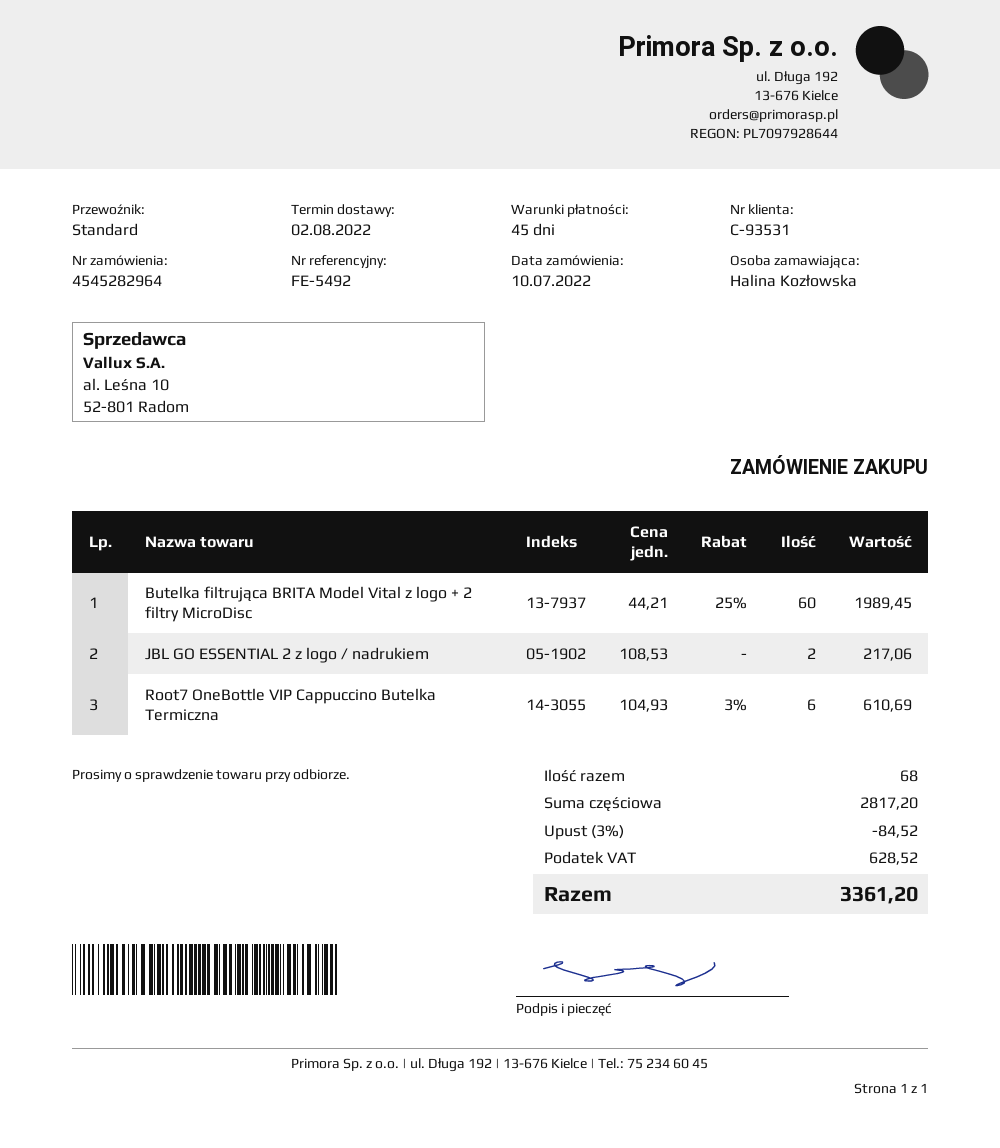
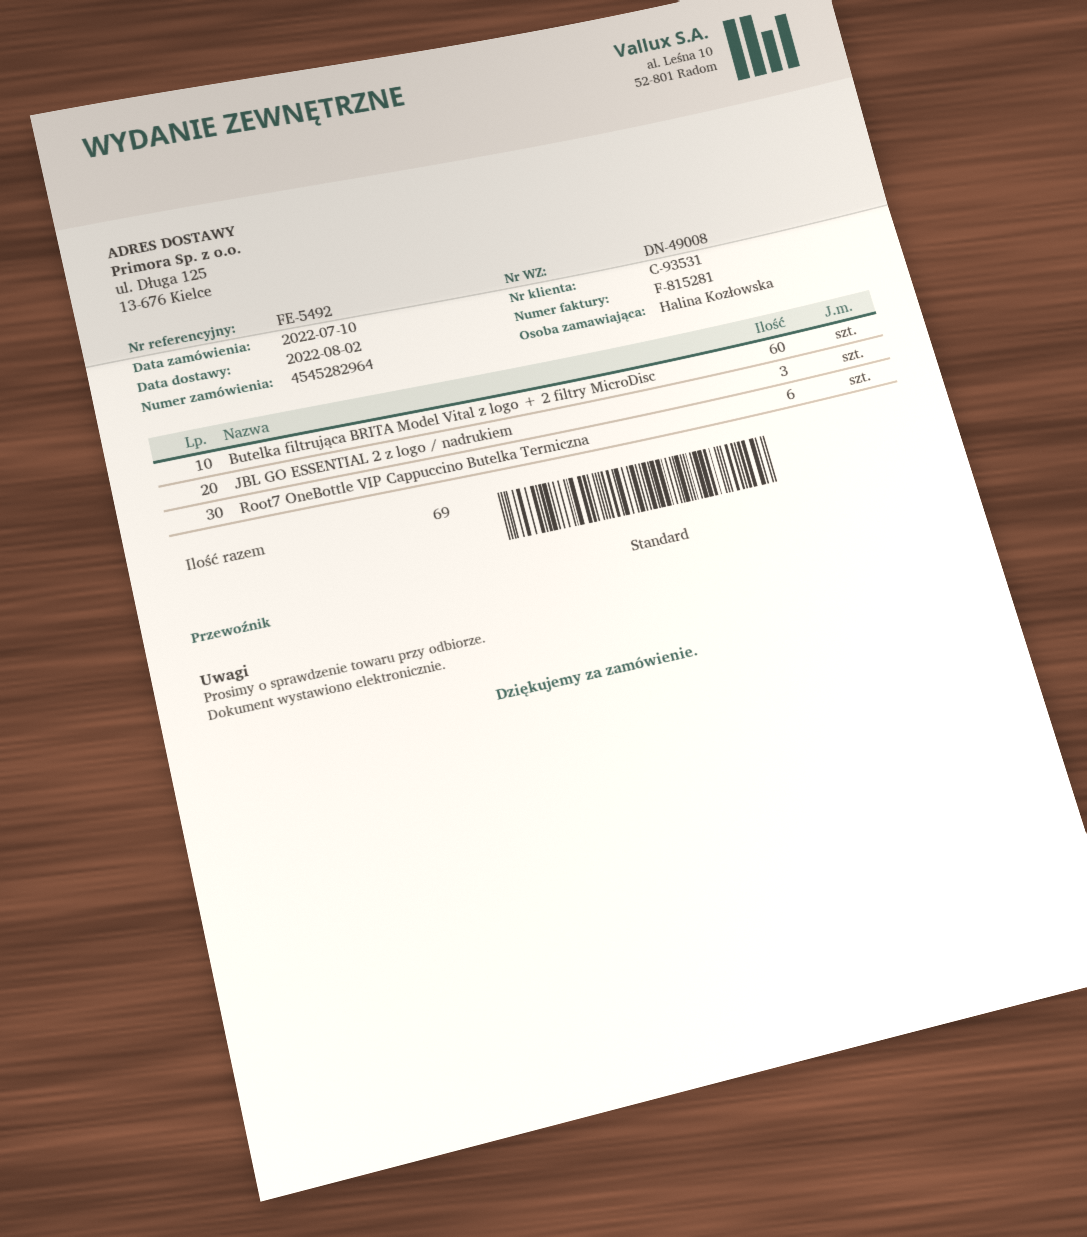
JBL GO ESSENTIAL 2 z logo / nadrukiem: 2 -> 3
total quantity: 68 -> 69

